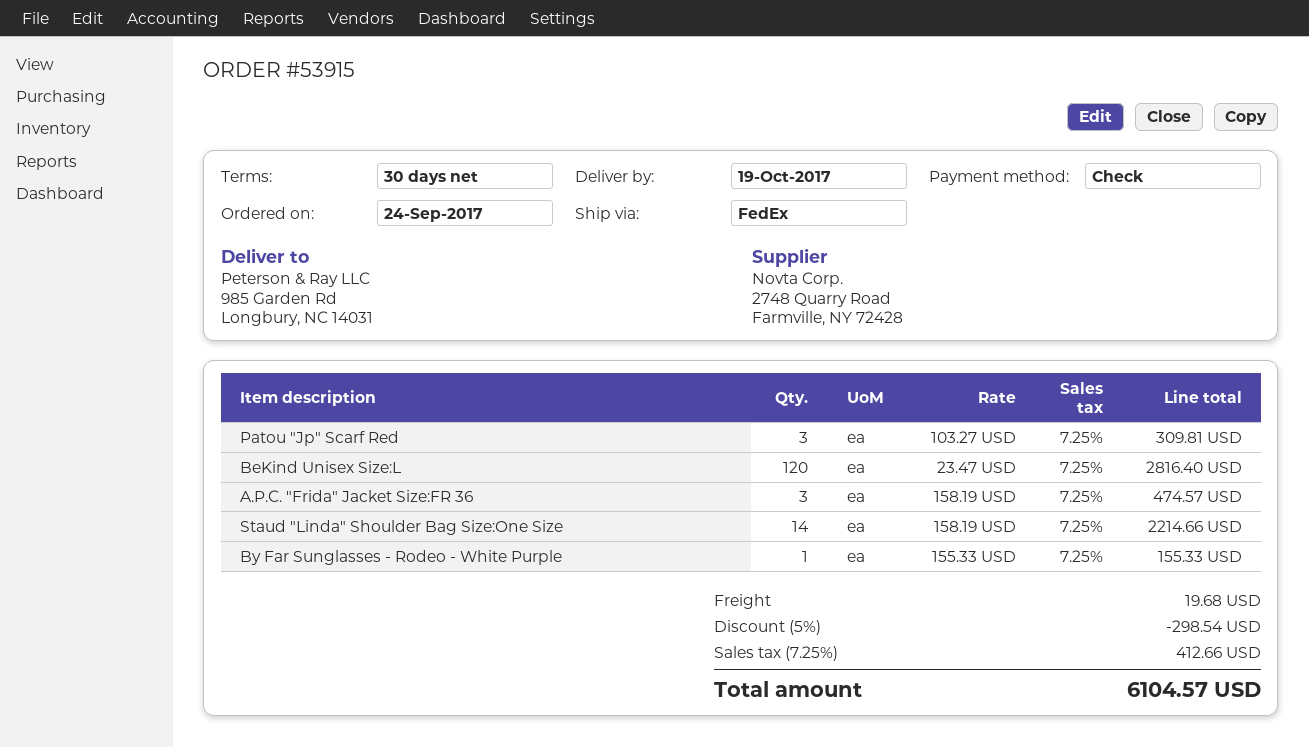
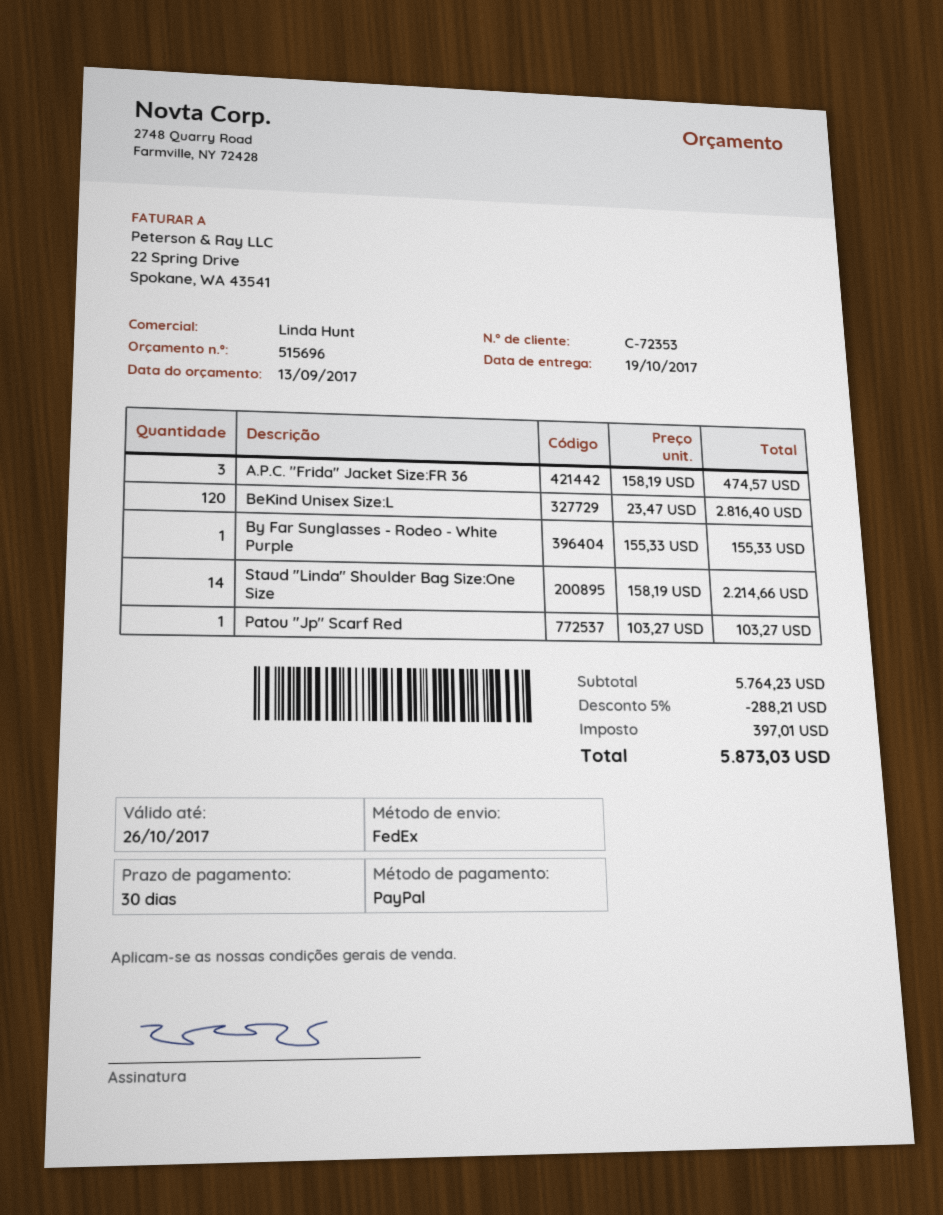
payment method: cheque -> PayPal
Patou "Jp" Scarf Red: 3 x 103.27 = 309.81 -> 1 x 103.27 = 103.27
discount: 5% = 298.54 -> 5% = 288.21
shipping: 19.68 -> none
tax: 412.66 -> 397.01
total: 6104.57 -> 5873.03

